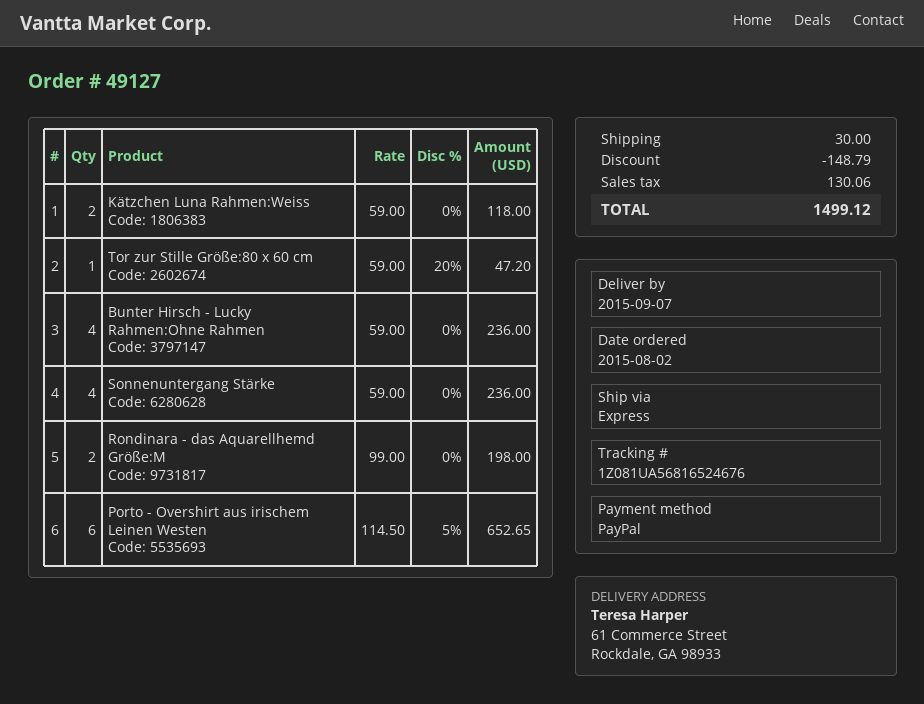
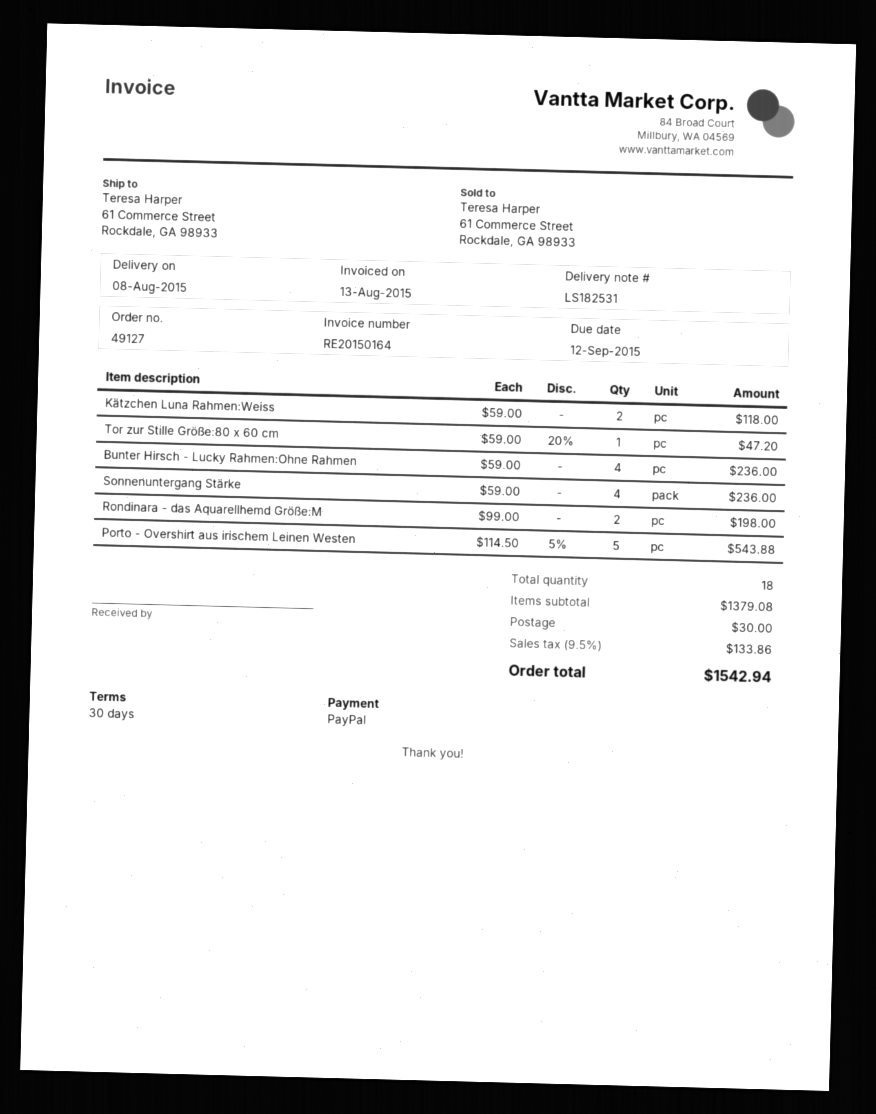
delivery date: 2015-09-07 -> 2015-08-08
Porto - Overshirt aus irischem Leinen Westen: 6 x 114.50 - 5% = 652.65 -> 5 x 114.50 - 5% = 543.88
discount: 148.79 -> none
tax: 130.06 -> 133.86
total: 1499.12 -> 1542.94

